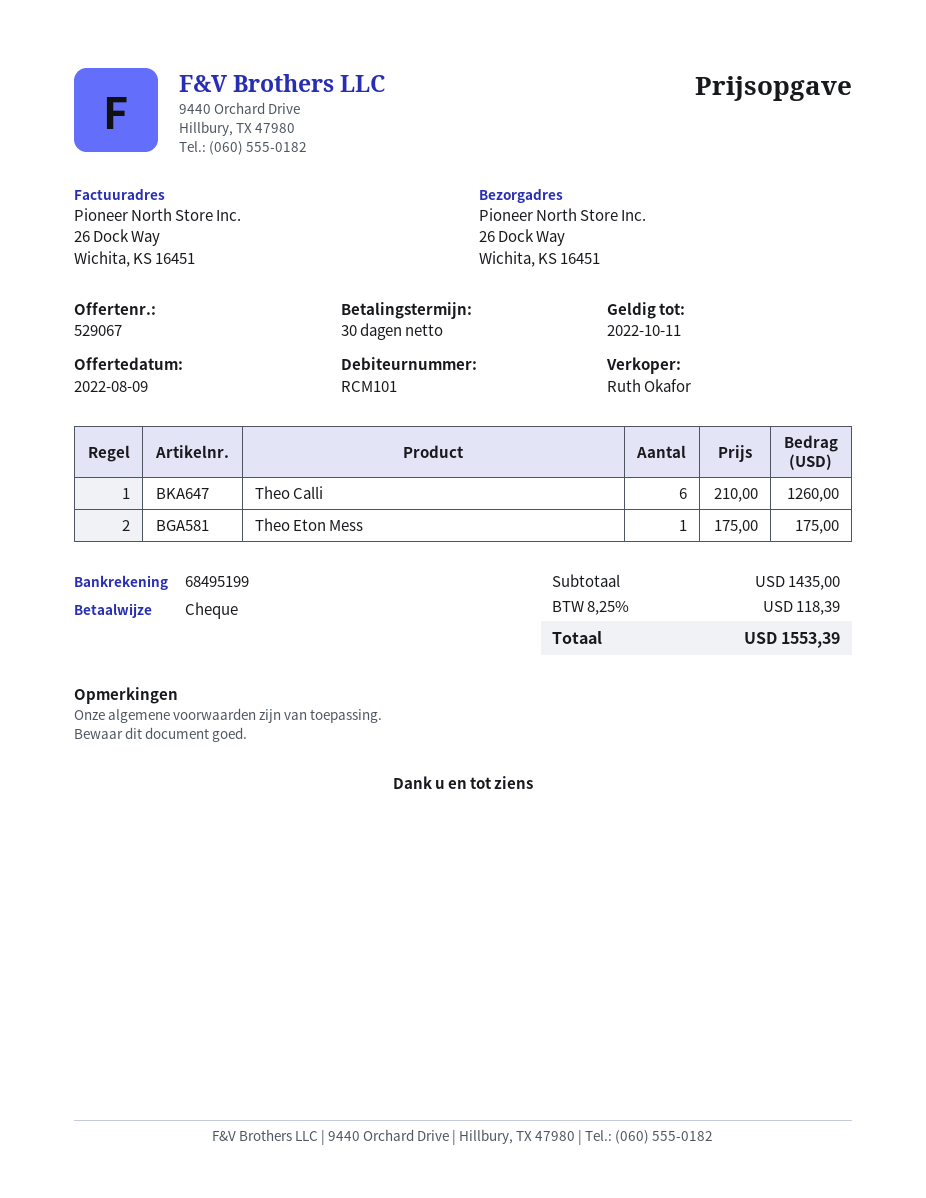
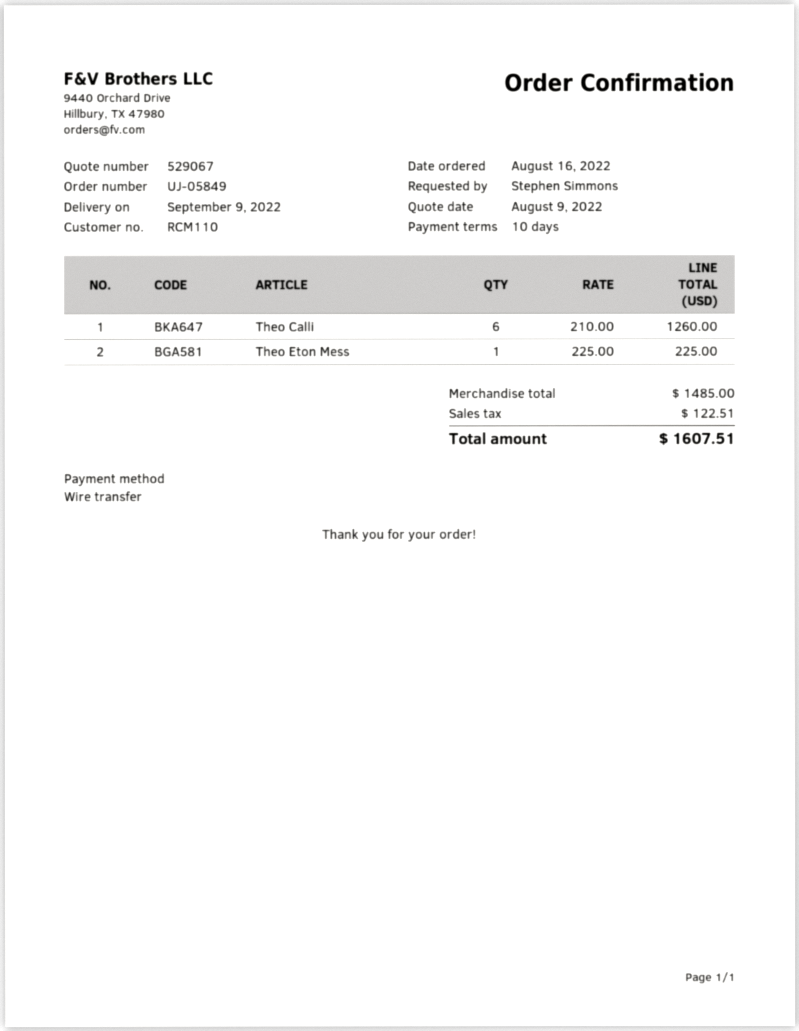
payment terms: 30 days -> 10 days
customer number: RCM101 -> RCM110
payment method: cheque -> bank transfer
Theo Eton Mess: 1 x 175.00 = 175.00 -> 1 x 225.00 = 225.00
subtotal: 1435.00 -> 1485.00
tax: 118.39 -> 122.51
total: 1553.39 -> 1607.51

